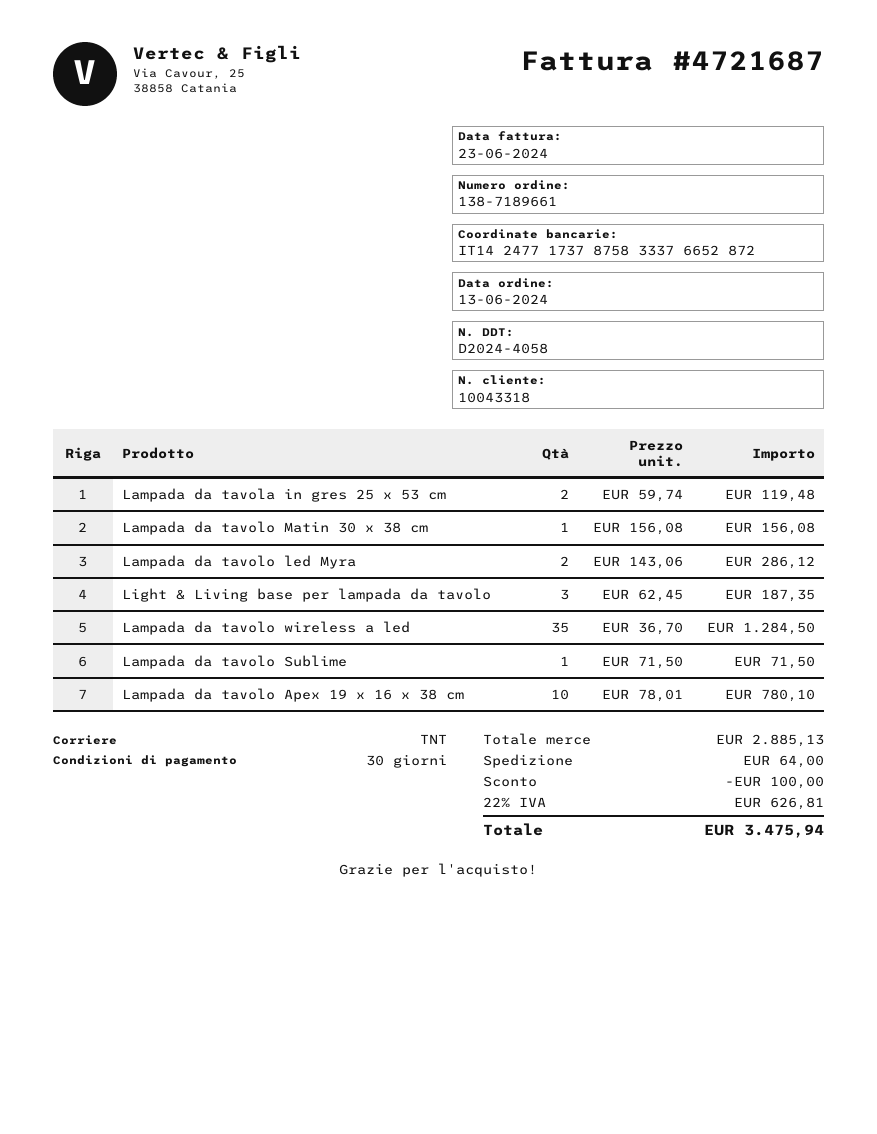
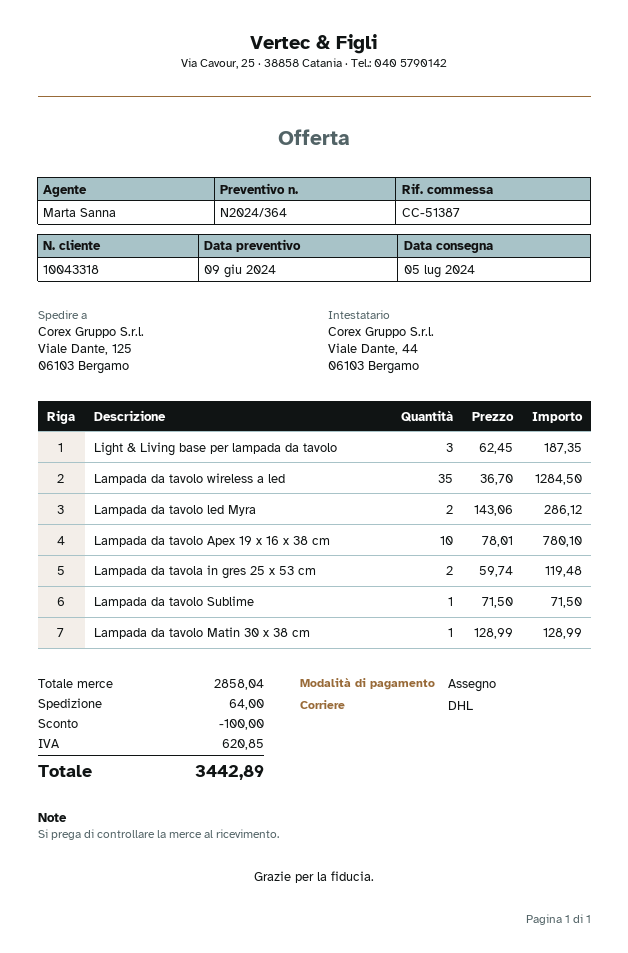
shipping method: TNT -> DHL
Lampada da tavolo Matin 30 x 38 cm: 1 x 156.08 = 156.08 -> 1 x 128.99 = 128.99
subtotal: 2885.13 -> 2858.04
tax: 626.81 -> 620.85
total: 3475.94 -> 3442.89

